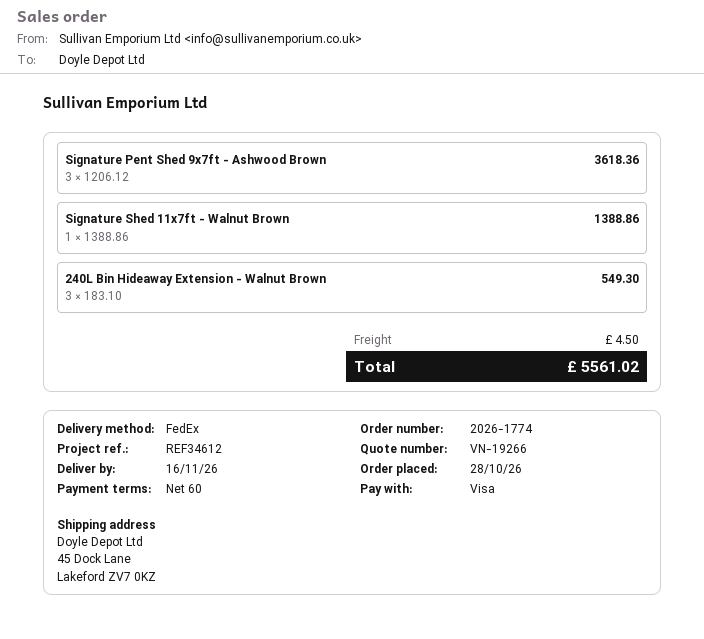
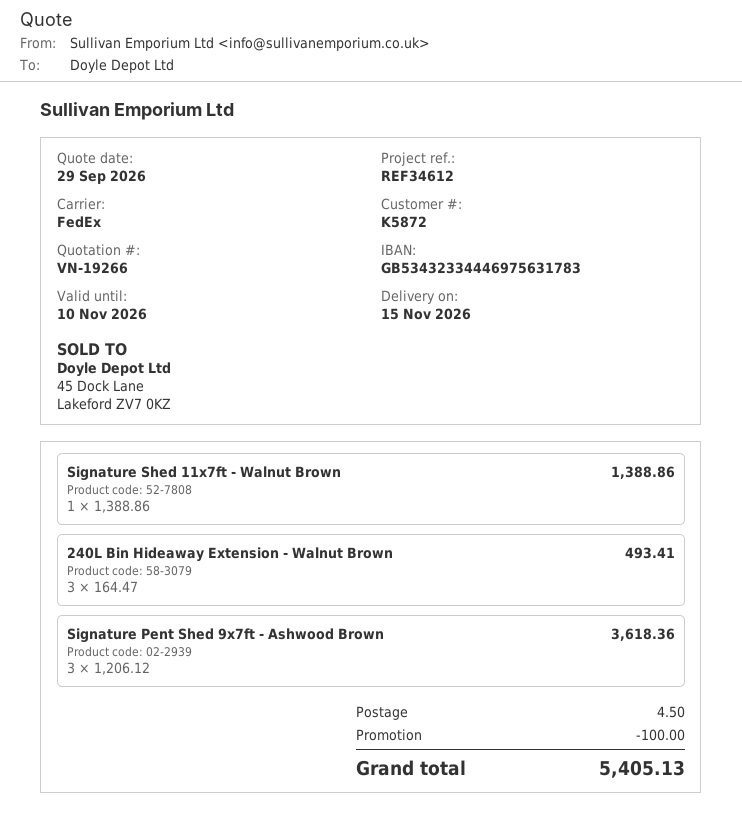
delivery date: 2026-11-16 -> 2026-11-15
240L Bin Hideaway Extension - Walnut Brown: 3 x 183.10 = 549.30 -> 3 x 164.47 = 493.41
discount: none -> 100.00
total: 5561.02 -> 5405.13

